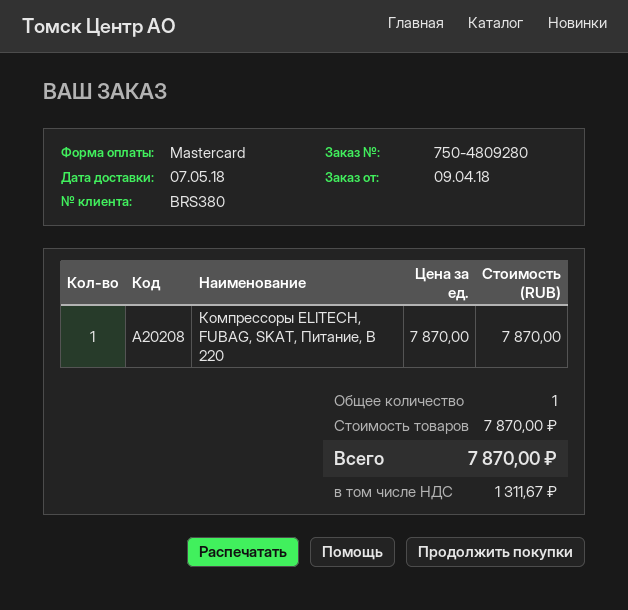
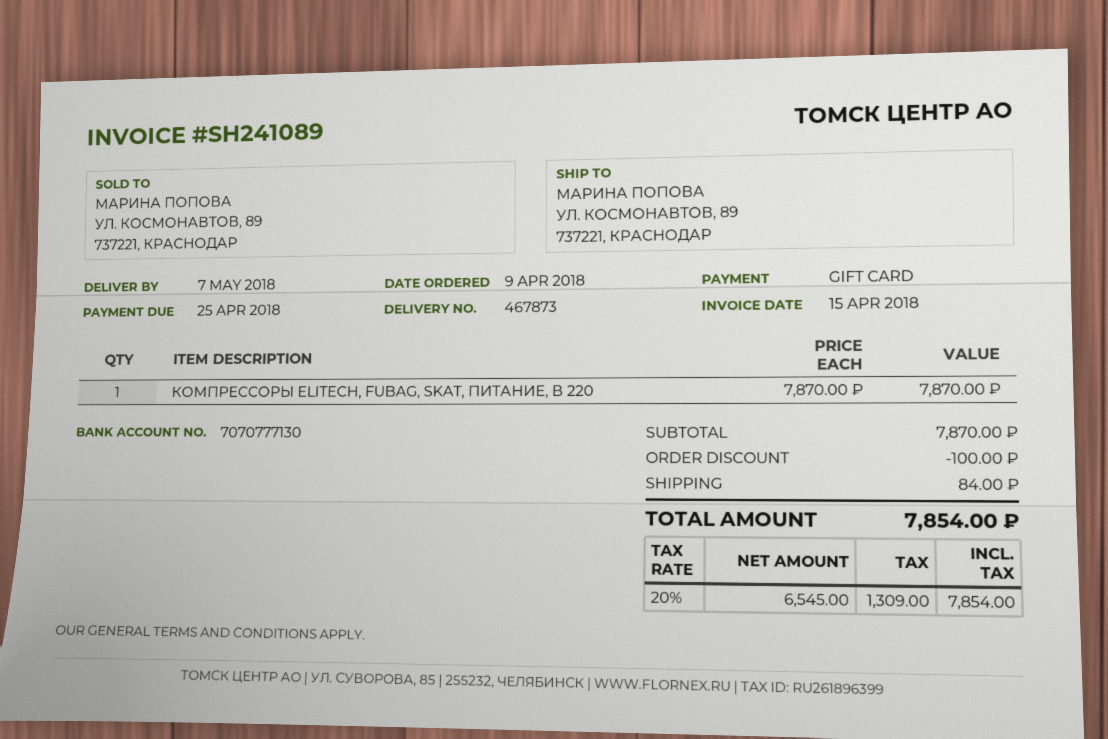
payment method: Mastercard -> gift card
discount: none -> 100.00
shipping: none -> 84.00
tax: 1311.67 -> 1309.00
total: 7870.00 -> 7854.00

